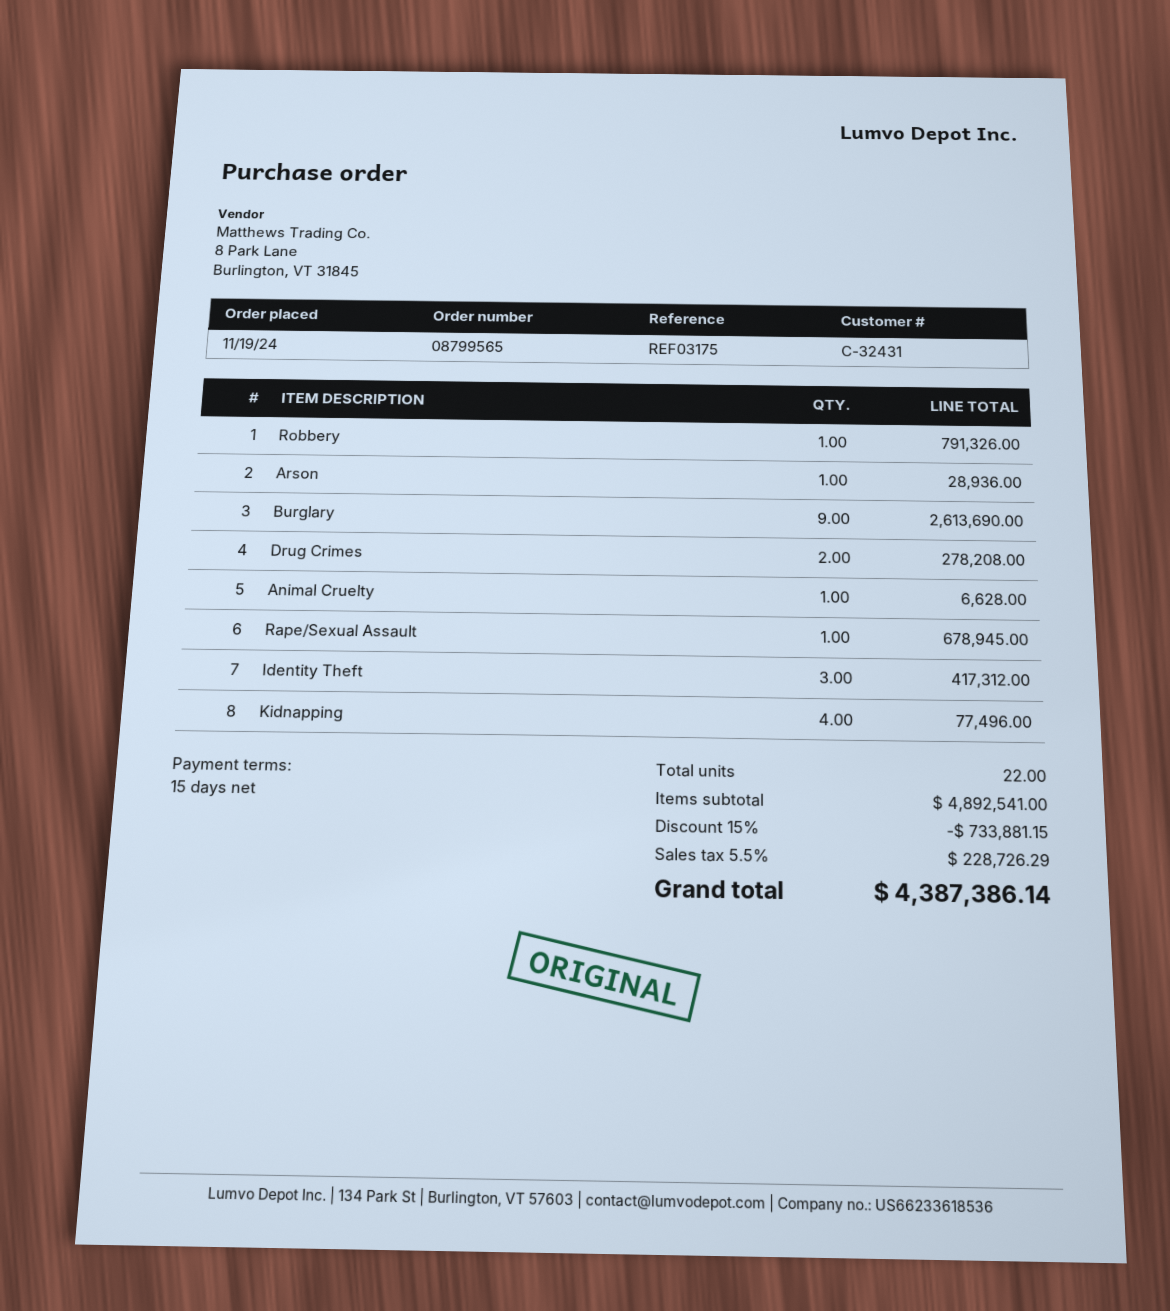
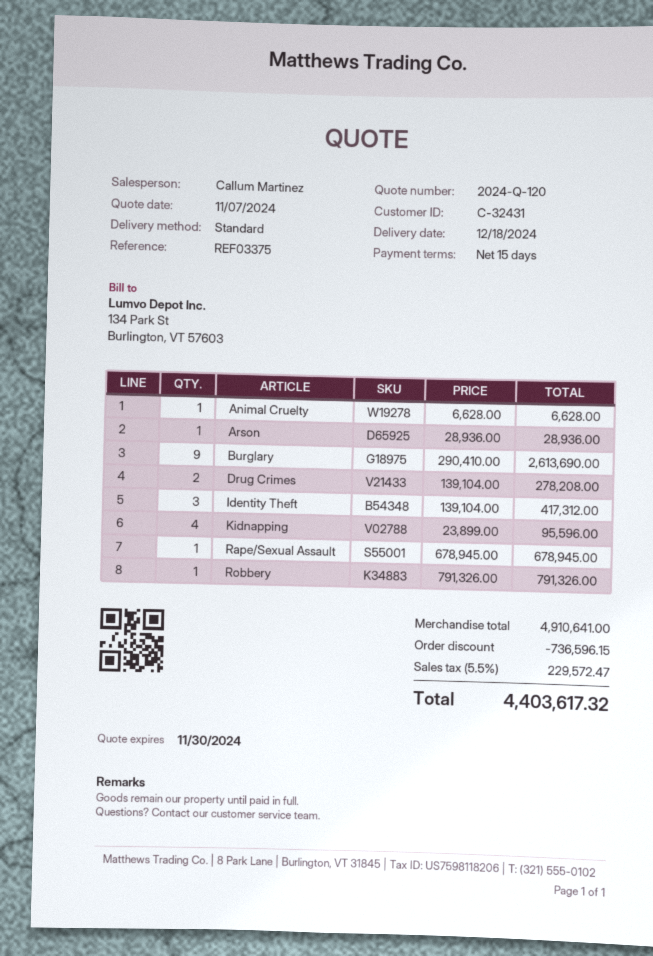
reference: REF03175 -> REF03375
Kidnapping: 4 for 77496.00 -> 4 for 95596.00
subtotal: 4892541.00 -> 4910641.00
discount: 733881.15 -> 736596.15
tax: 5.5% = 228726.29 -> 5.5% = 229572.47
total: 4387386.14 -> 4403617.32

